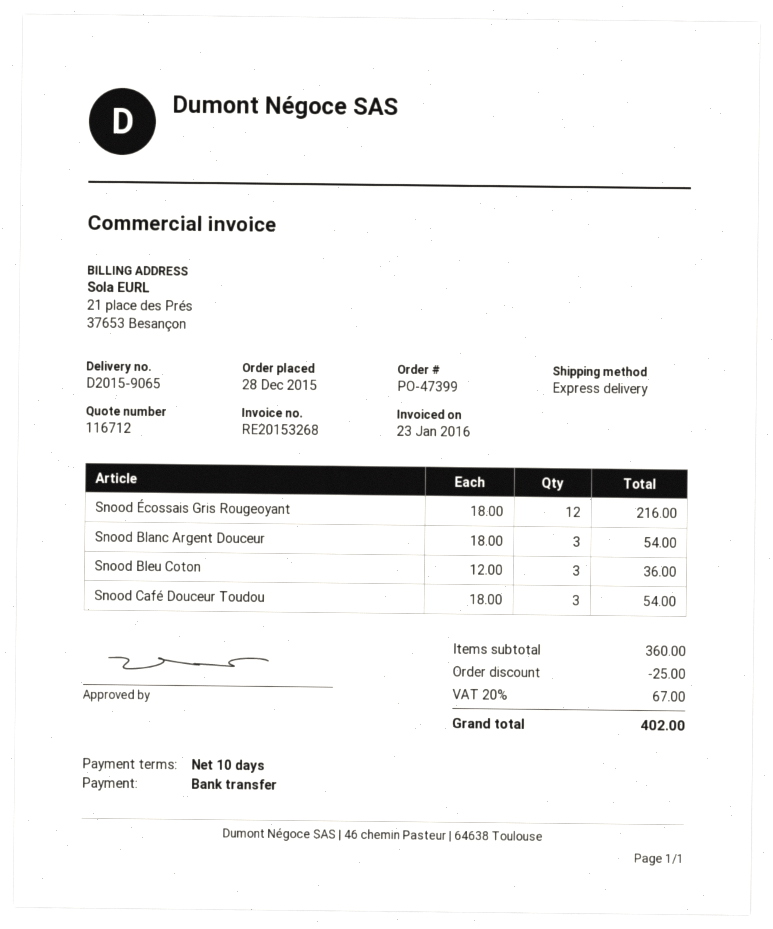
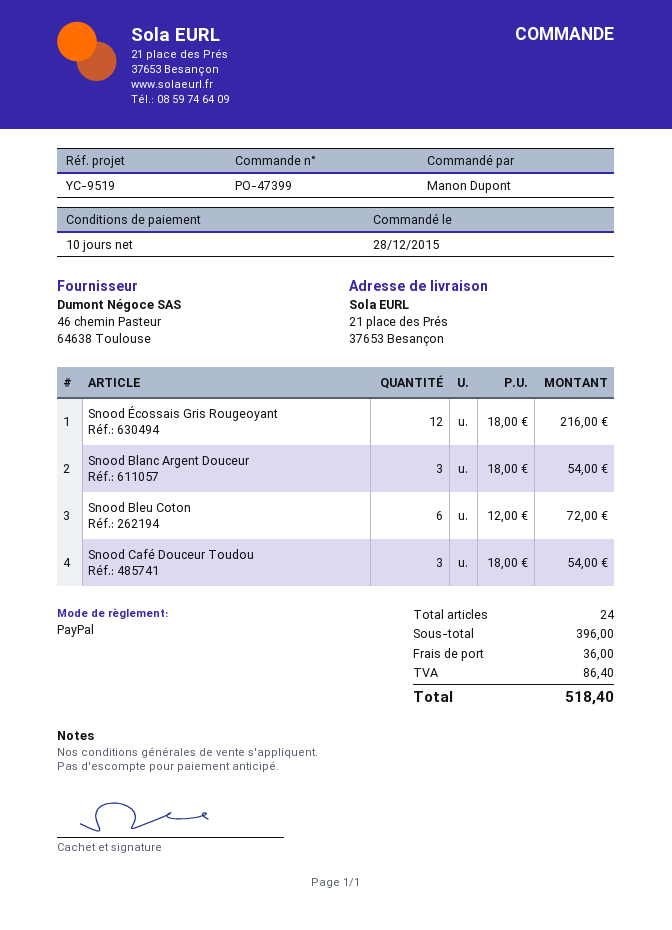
payment method: bank transfer -> PayPal
Snood Bleu Coton: 3 x 12.00 = 36.00 -> 6 x 12.00 = 72.00
subtotal: 360.00 -> 396.00
discount: 25.00 -> none
shipping: none -> 36.00
tax: 67.00 -> 86.40
total: 402.00 -> 518.40

